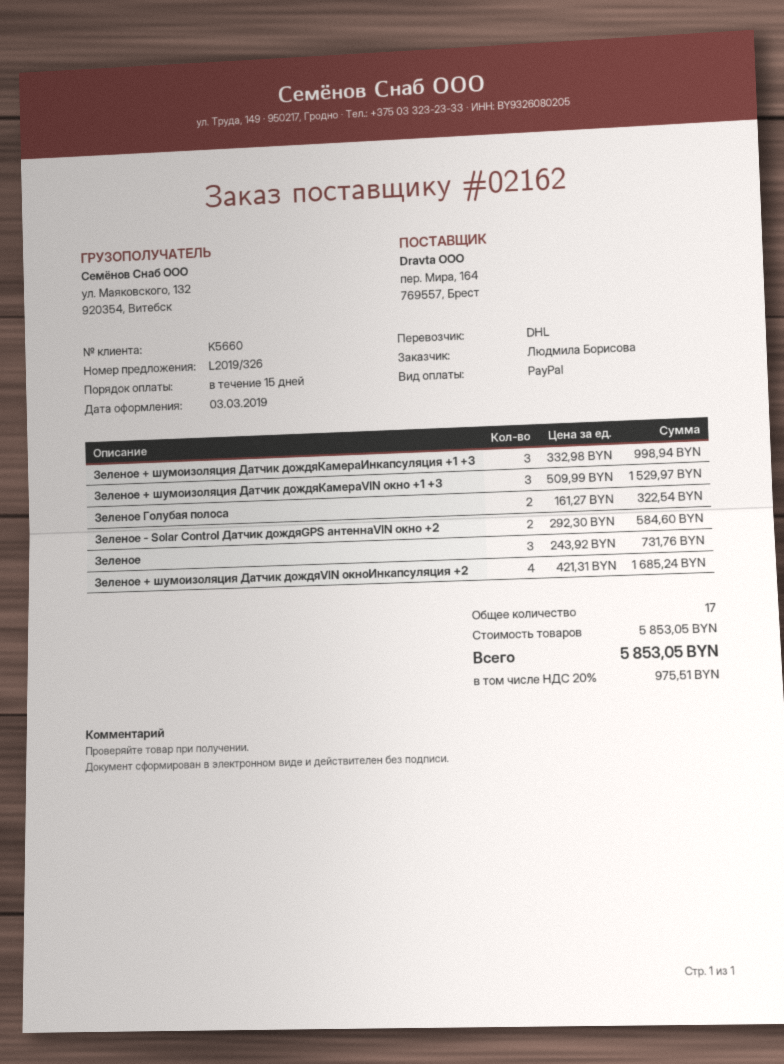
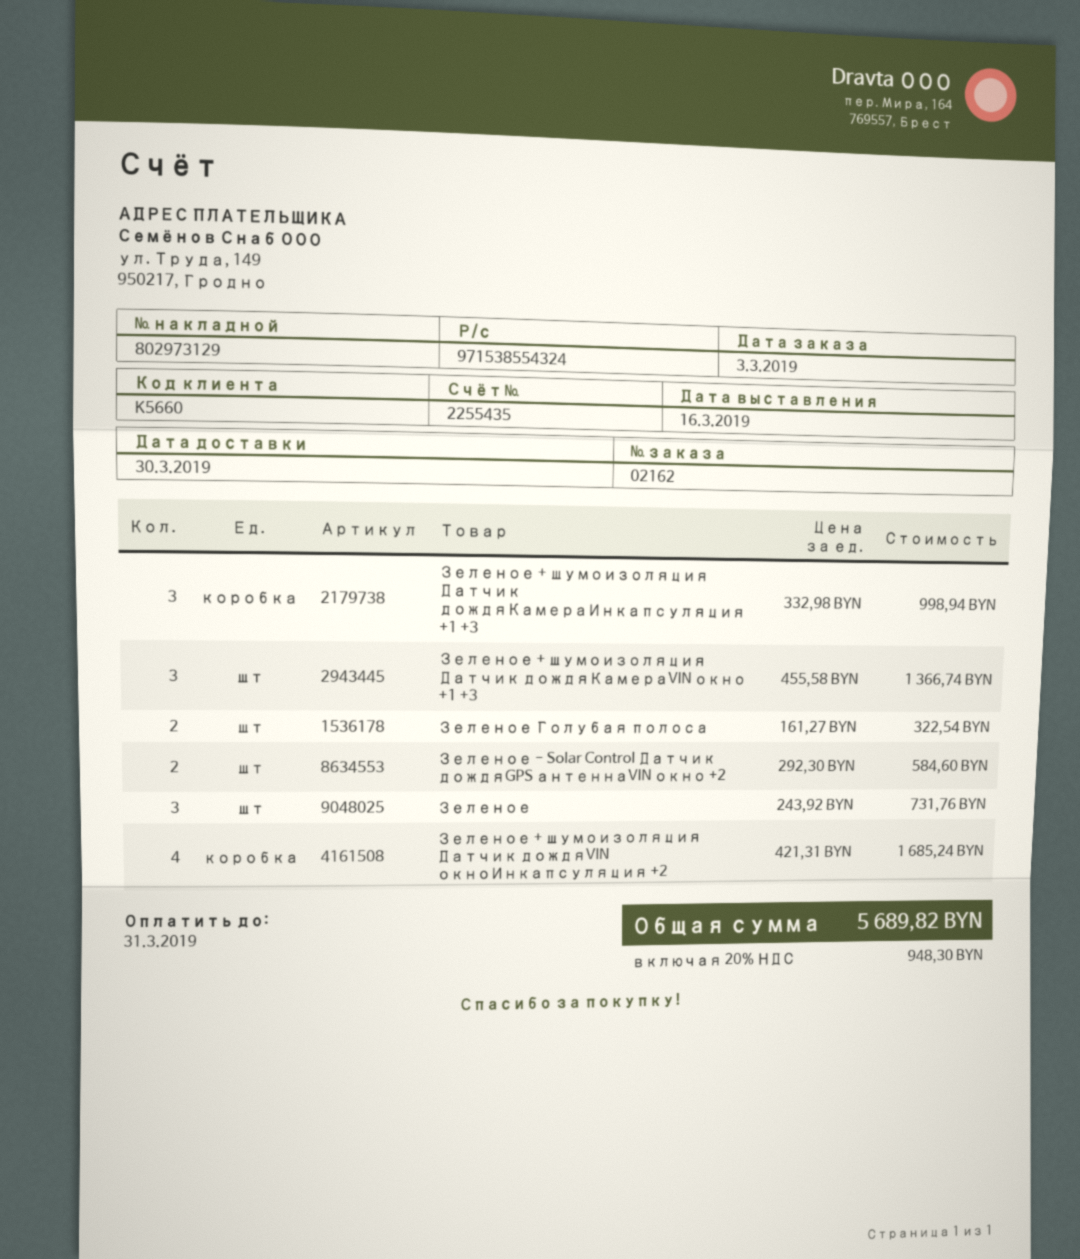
Зеленое + шумоизоляция Датчик дождяКамераVIN окно +1 +3: 3 x 509.99 = 1529.97 -> 3 x 455.58 = 1366.74
tax: 20% = 975.51 -> 20% = 948.30
total: 5853.05 -> 5689.82

